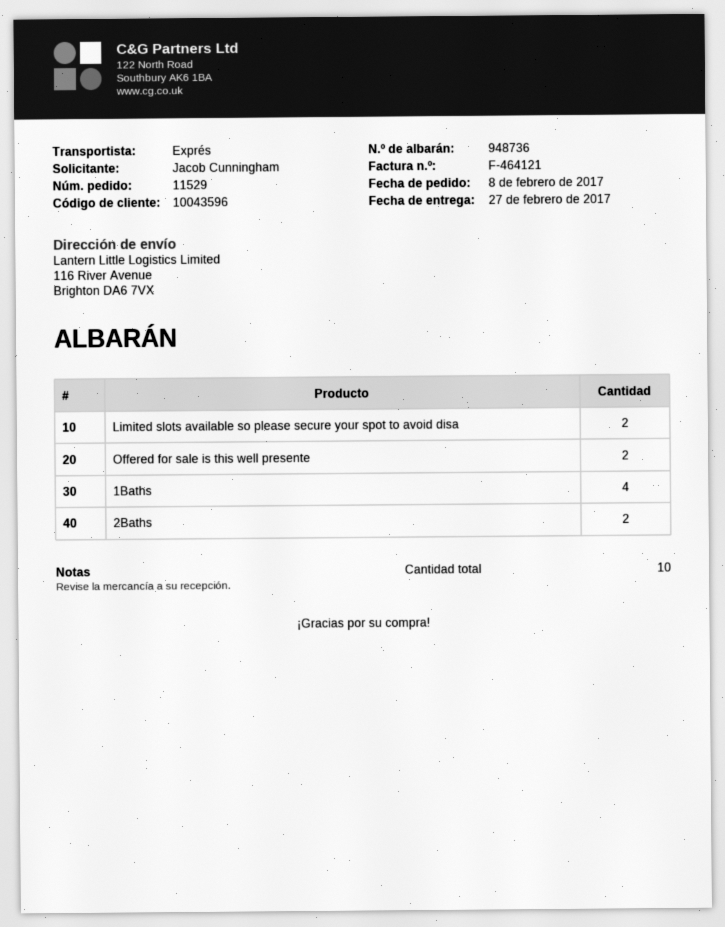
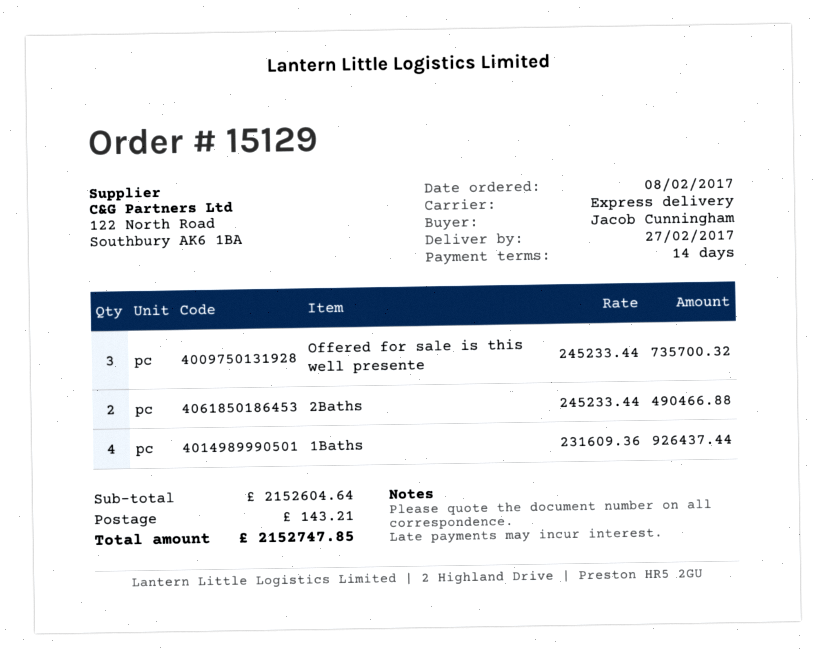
order number: 11529 -> 15129
Limited slots available so please secure your spot to avoid disa: 2 -> none
Offered for sale is this well presente: 2 -> 3

